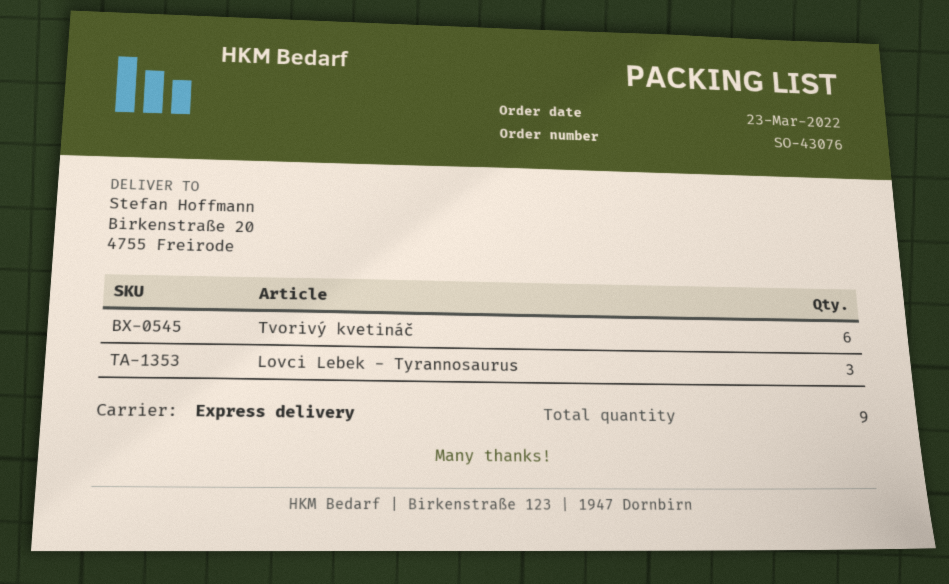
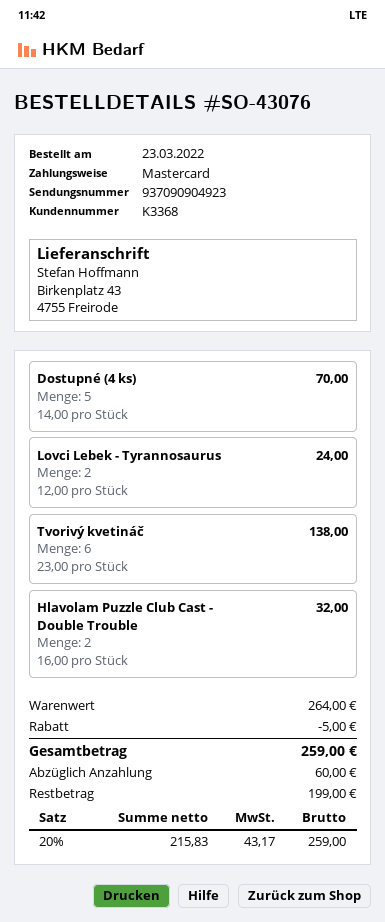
ship to: Birkenstraße 20, 4755 Freirode -> Birkenplatz 43, 4755 Freirode
Lovci Lebek - Tyrannosaurus: 3 -> 2
Dostupné (4 ks): none -> 5
Hlavolam Puzzle Club Cast - Double Trouble: none -> 2

